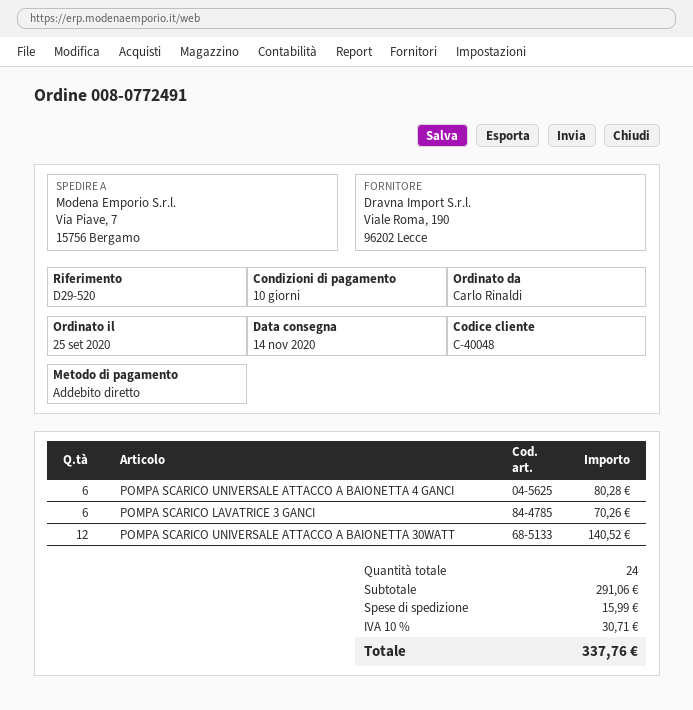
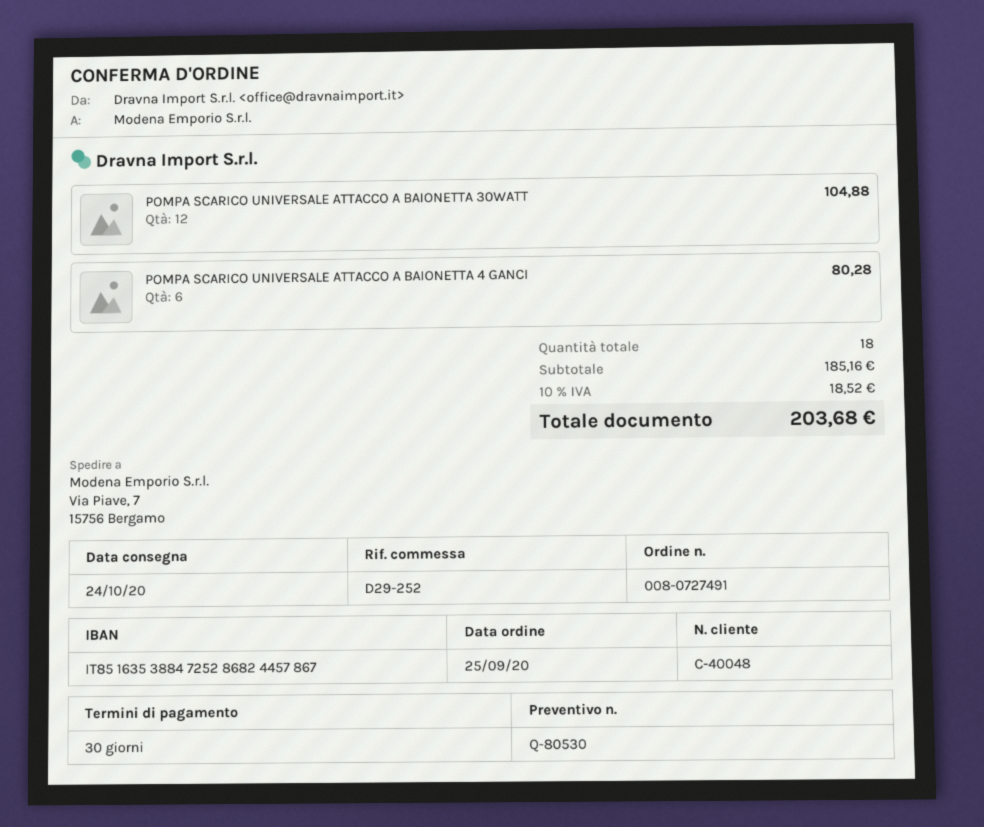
order number: 008-0772491 -> 008-0727491
delivery date: 2020-11-14 -> 2020-10-24
payment terms: 10 days -> 30 days
reference: D29-520 -> D29-252
POMPA SCARICO LAVATRICE 3 GANCI: 6 for 70.26 -> none
POMPA SCARICO UNIVERSALE ATTACCO A BAIONETTA 30WATT: 12 for 140.52 -> 12 for 104.88
total quantity: 24 -> 18
subtotal: 291.06 -> 185.16
shipping: 15.99 -> none
tax: 10% = 30.71 -> 10% = 18.52
total: 337.76 -> 203.68

